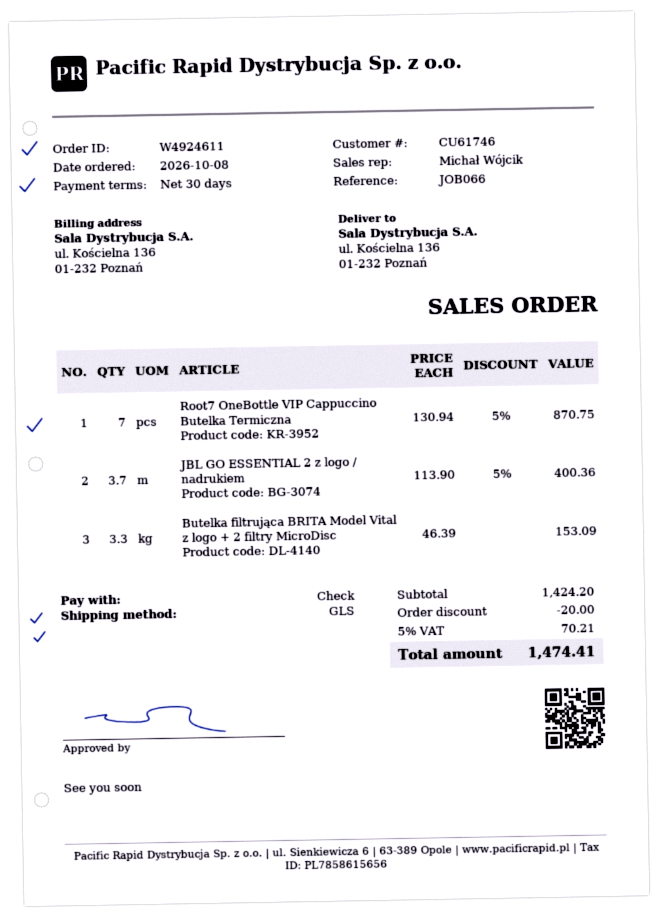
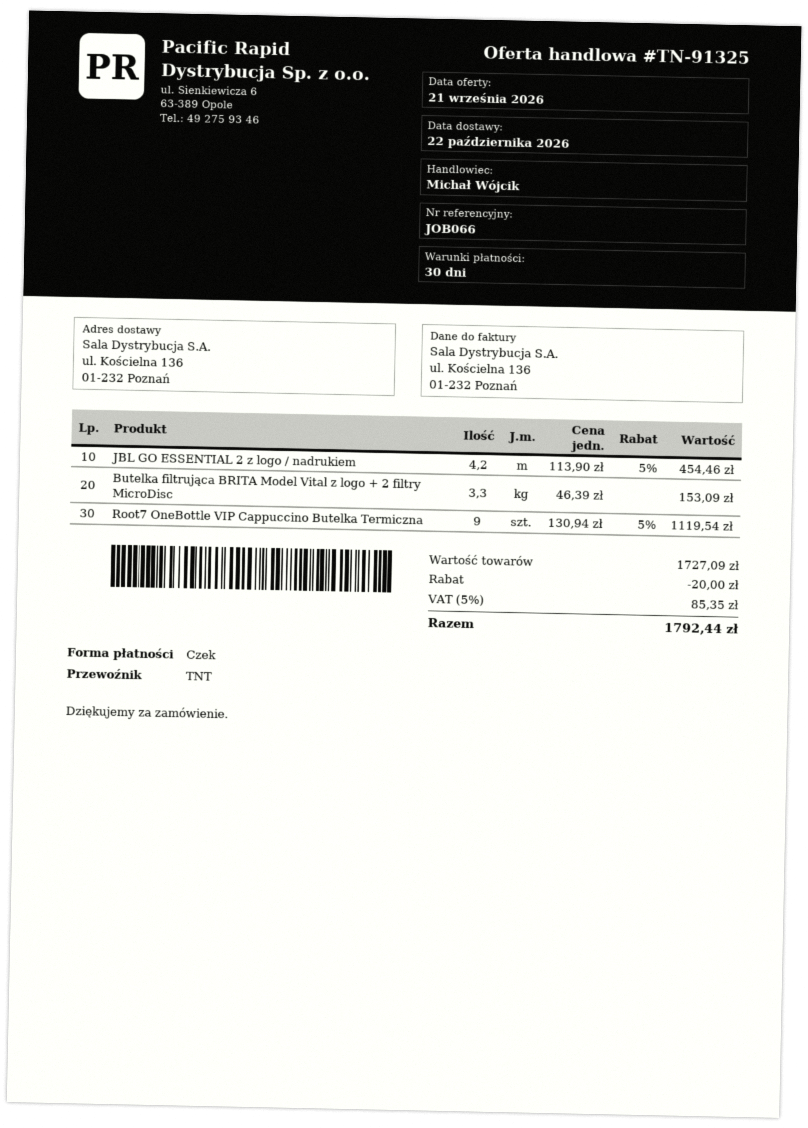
shipping method: GLS -> TNT
Root7 OneBottle VIP Cappuccino Butelka Termiczna: 7 x 130.94 - 5% = 870.75 -> 9 x 130.94 - 5% = 1119.54
JBL GO ESSENTIAL 2 z logo / nadrukiem: 3.7 x 113.90 - 5% = 400.36 -> 4.2 x 113.90 - 5% = 454.46
subtotal: 1424.20 -> 1727.09
tax: 5% = 70.21 -> 5% = 85.35
total: 1474.41 -> 1792.44

